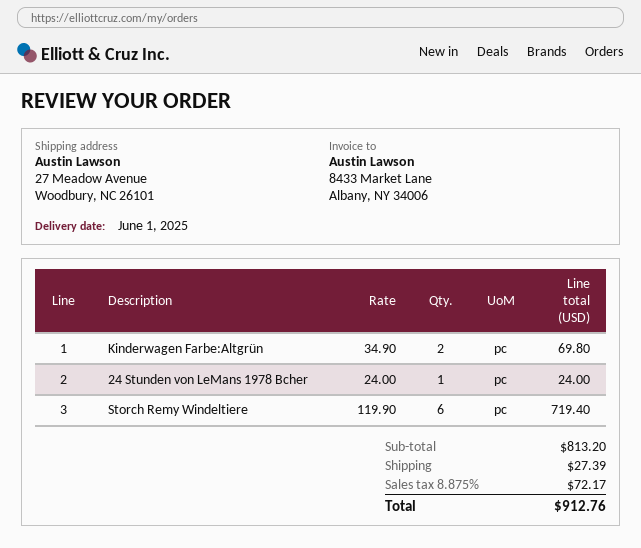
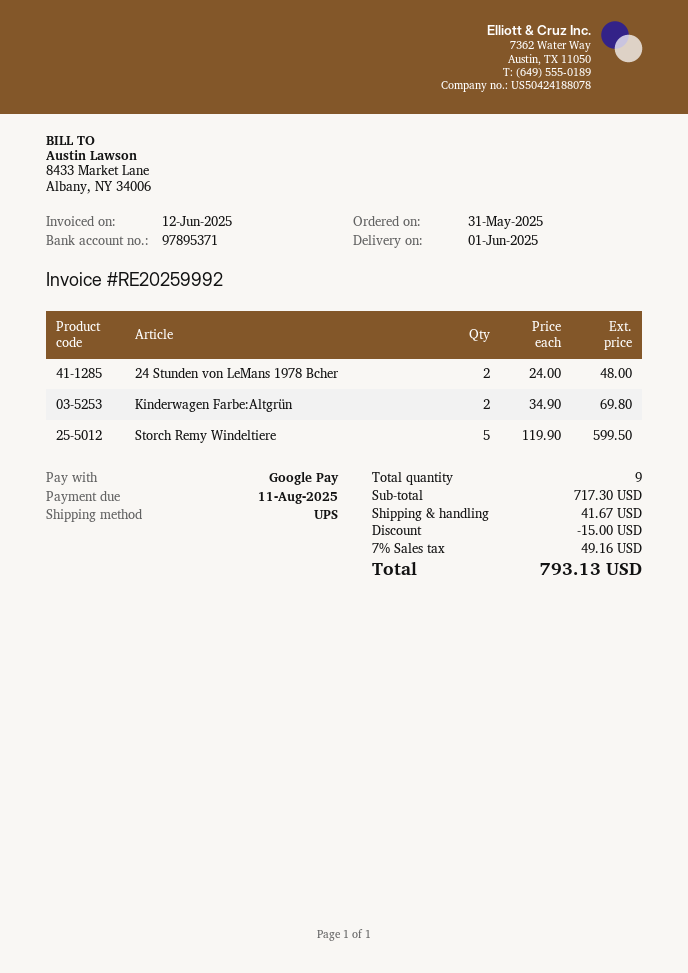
24 Stunden von LeMans 1978 Bcher: 1 x 24.00 = 24.00 -> 2 x 24.00 = 48.00
Storch Remy Windeltiere: 6 x 119.90 = 719.40 -> 5 x 119.90 = 599.50
subtotal: 813.20 -> 717.30
discount: none -> 15.00
shipping: 27.39 -> 41.67
tax: 8.875% = 72.17 -> 7% = 49.16
total: 912.76 -> 793.13

